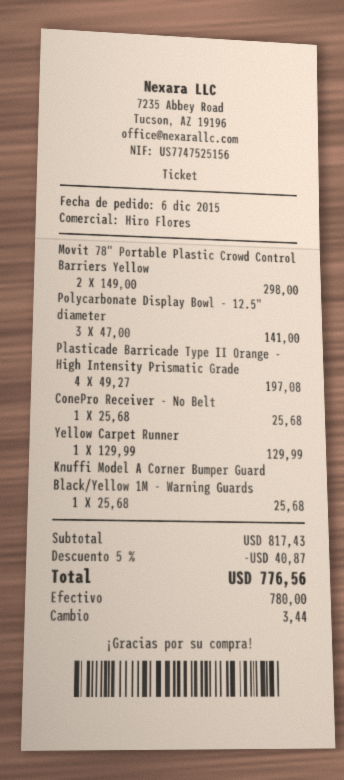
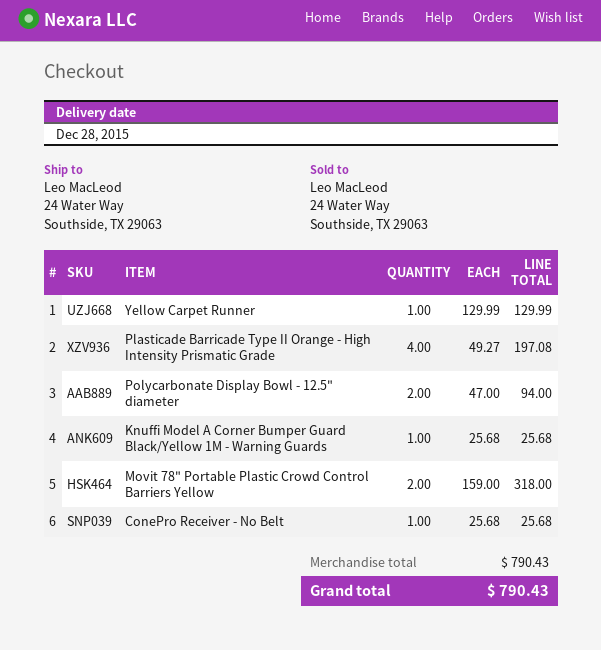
Movit 78" Portable Plastic Crowd Control Barriers Yellow: 2 x 149.00 = 298.00 -> 2 x 159.00 = 318.00
Polycarbonate Display Bowl - 12.5" diameter: 3 x 47.00 = 141.00 -> 2 x 47.00 = 94.00
subtotal: 817.43 -> 790.43
discount: 5% = 40.87 -> none
total: 776.56 -> 790.43

